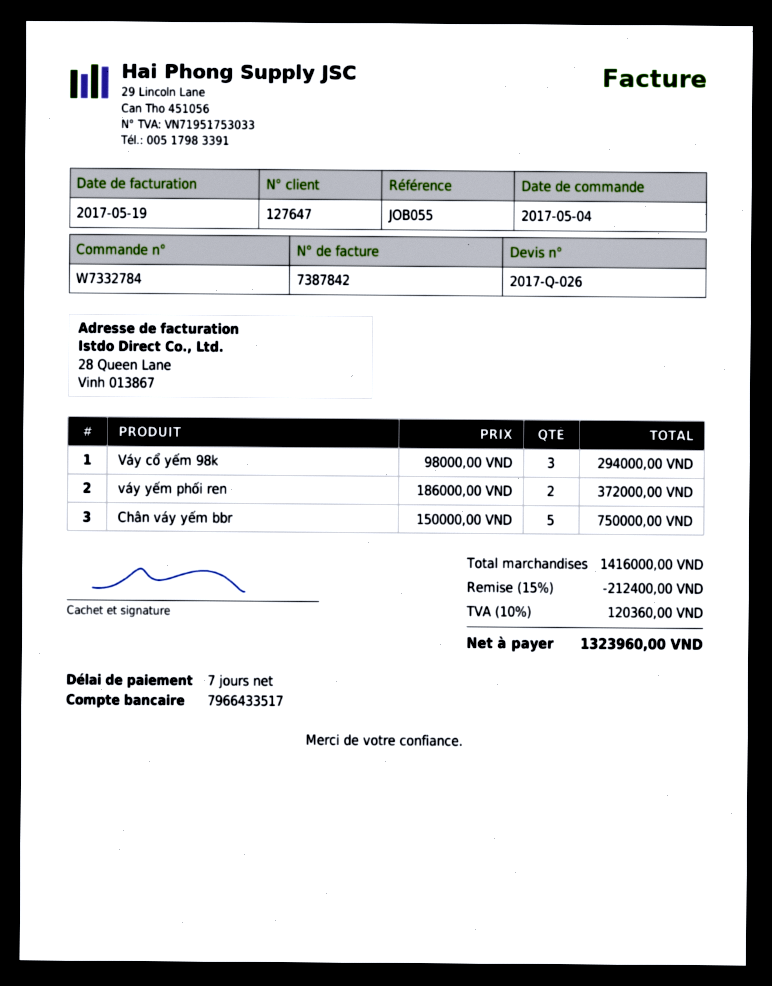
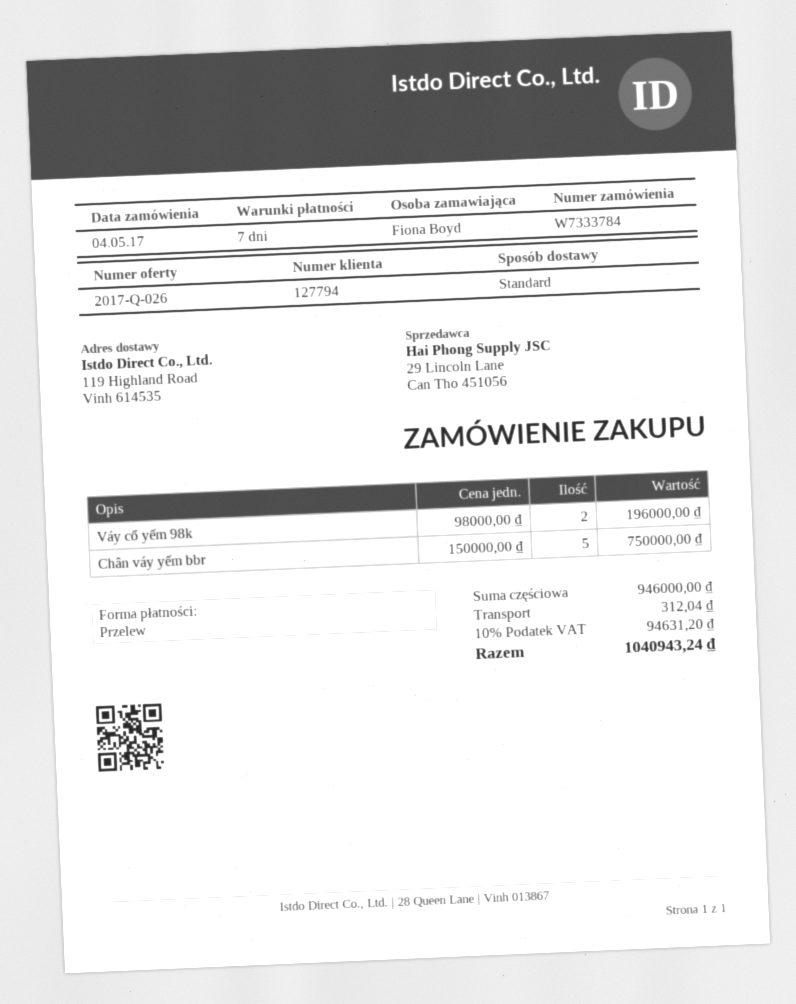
order number: W7332784 -> W7333784
customer number: 127647 -> 127794
Váy cổ yếm 98k: 3 x 98000.00 = 294000.00 -> 2 x 98000.00 = 196000.00
váy yếm phối ren: 2 x 186000.00 = 372000.00 -> none
subtotal: 1416000.00 -> 946000.00
discount: 15% = 212400.00 -> none
shipping: none -> 312.04
tax: 10% = 120360.00 -> 10% = 94631.20
total: 1323960.00 -> 1040943.24

